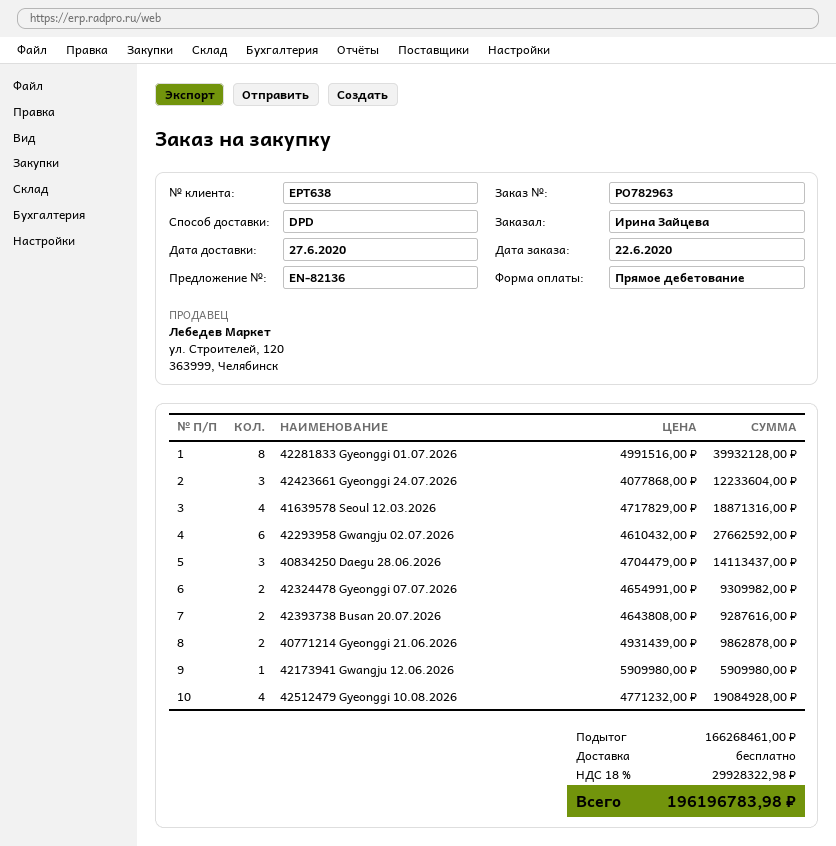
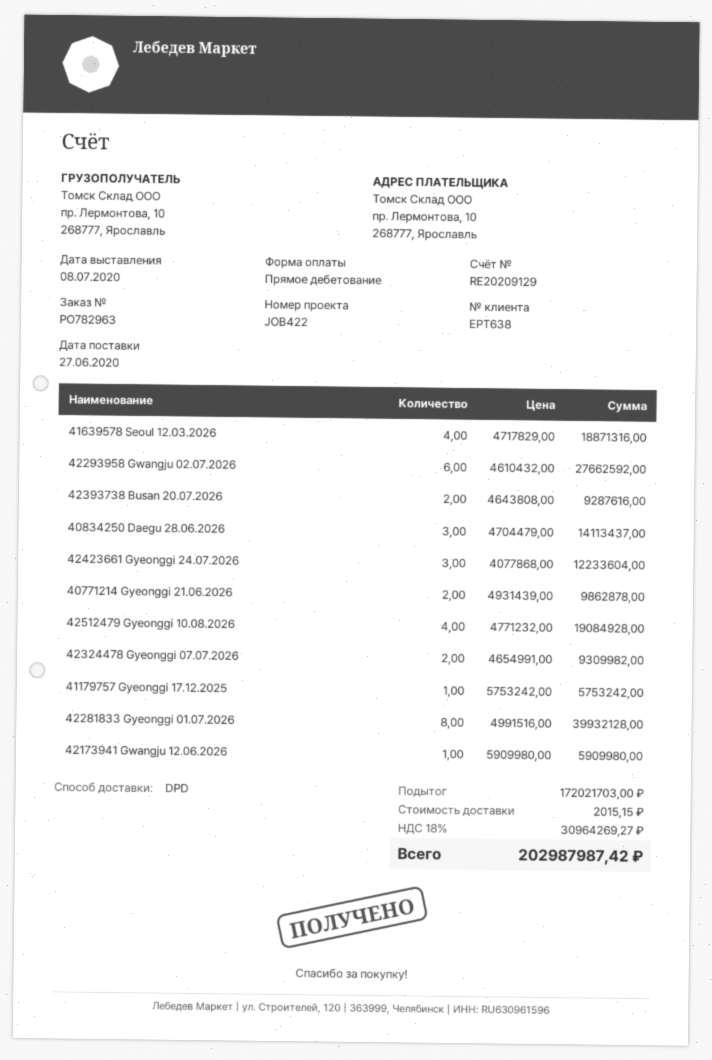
41179757 Gyeonggi 17.12.2025: none -> 1 x 5753242.00 = 5753242.00
subtotal: 166268461.00 -> 172021703.00
shipping: 0.00 -> 2015.15
tax: 18% = 29928322.98 -> 18% = 30964269.27
total: 196196783.98 -> 202987987.42

